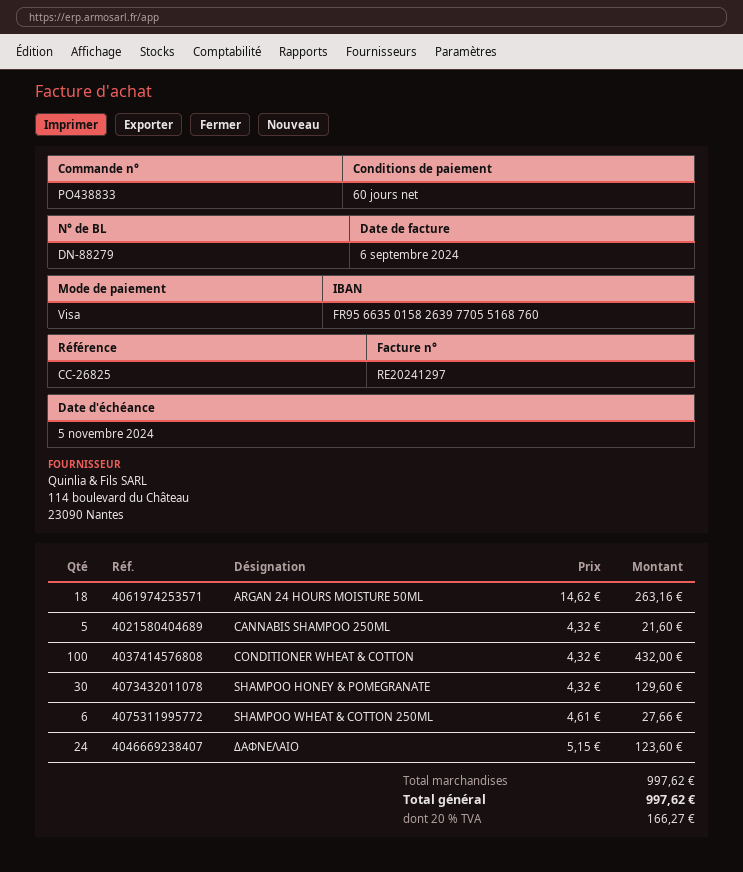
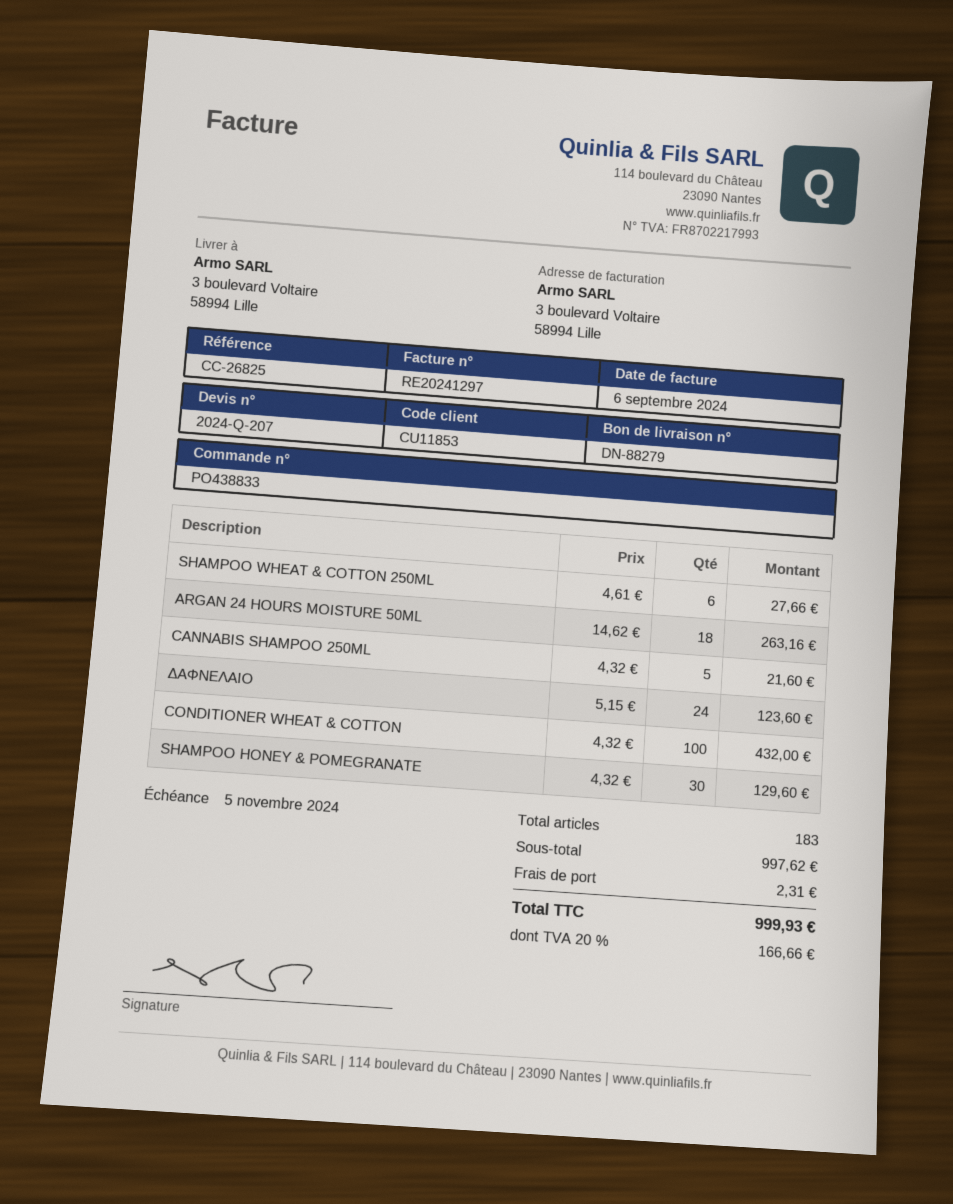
shipping: none -> 2.31
tax: 20% = 166.27 -> 20% = 166.66
total: 997.62 -> 999.93

